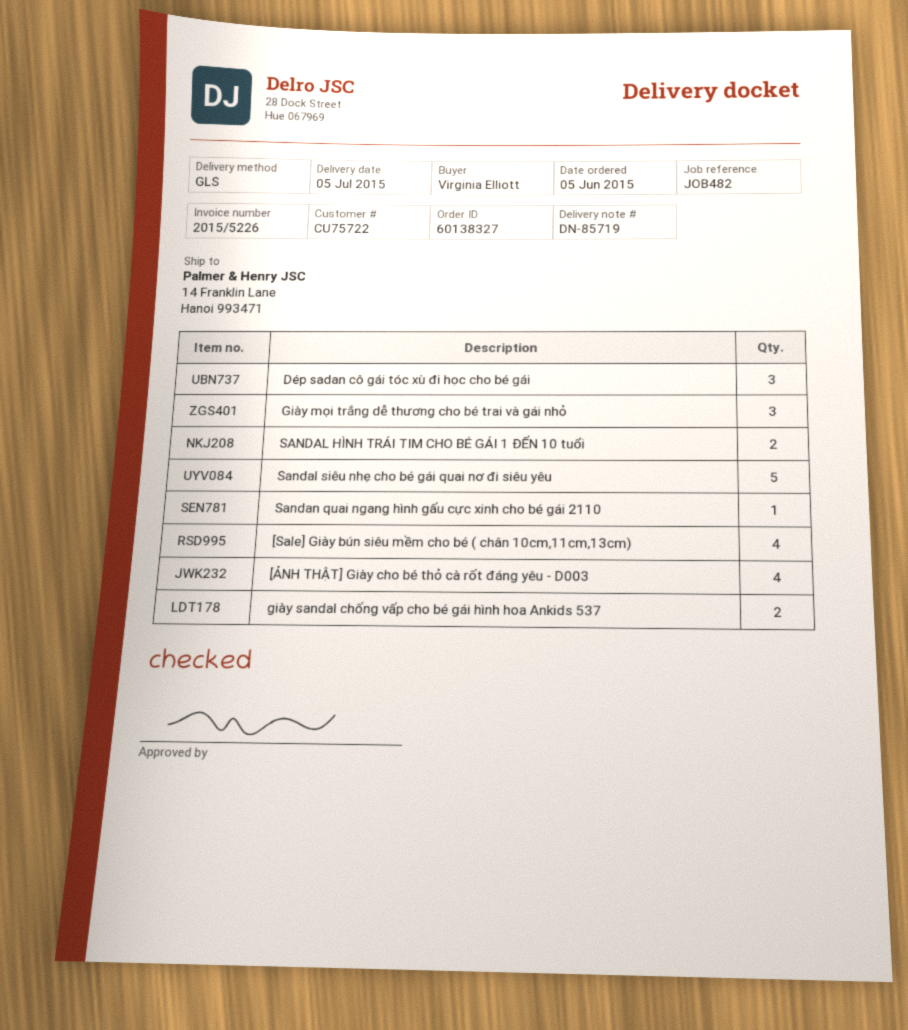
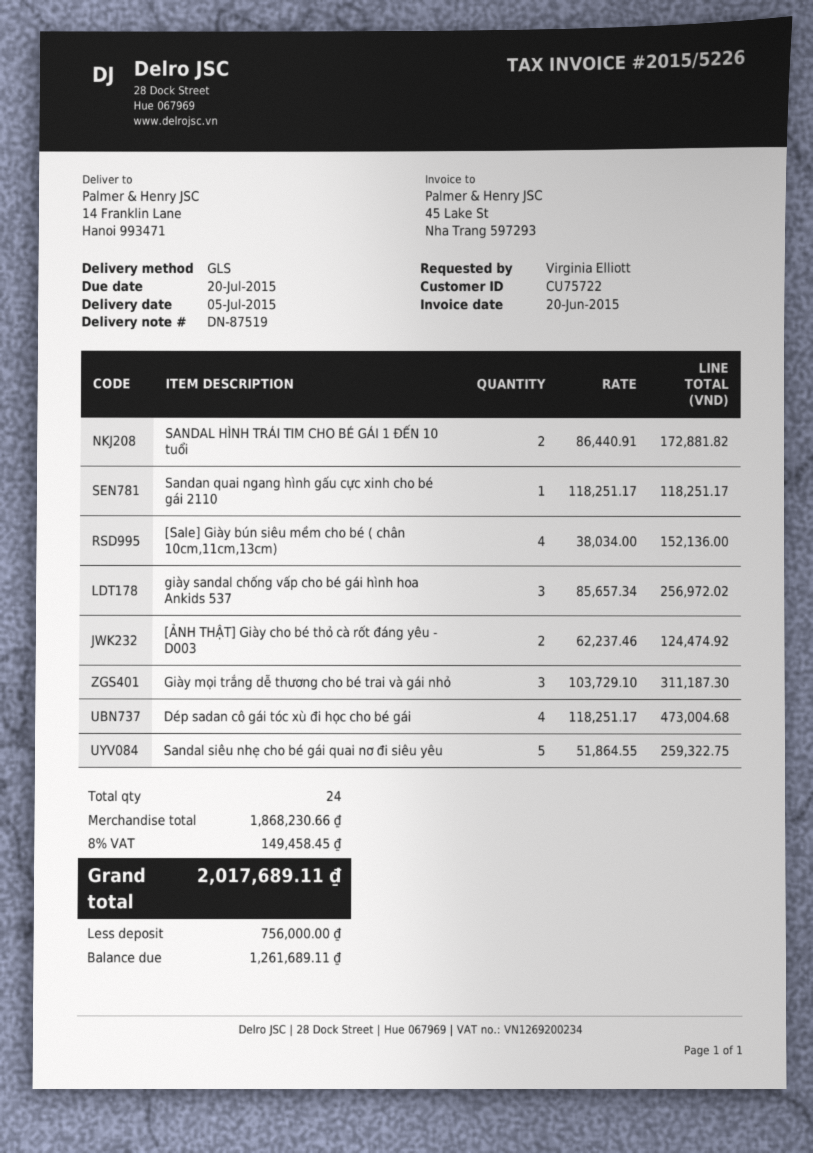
delivery note number: DN-85719 -> DN-87519
Dép sadan cô gái tóc xù đi học cho bé gái: 3 -> 4
[ẢNH THẬT] Giày cho bé thỏ cà rốt đáng yêu - D003: 4 -> 2
giày sandal chống vấp cho bé gái hình hoa Ankids 537: 2 -> 3

